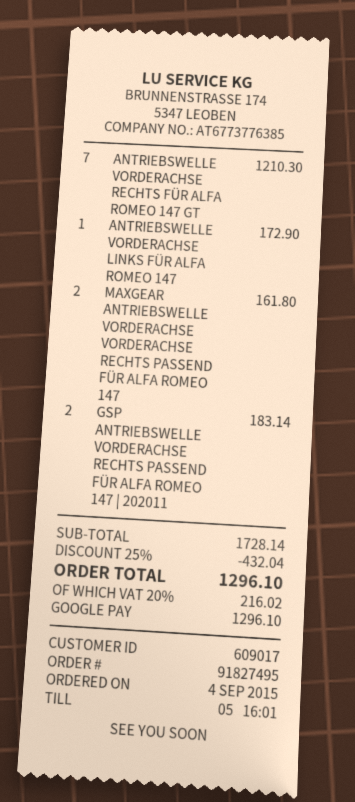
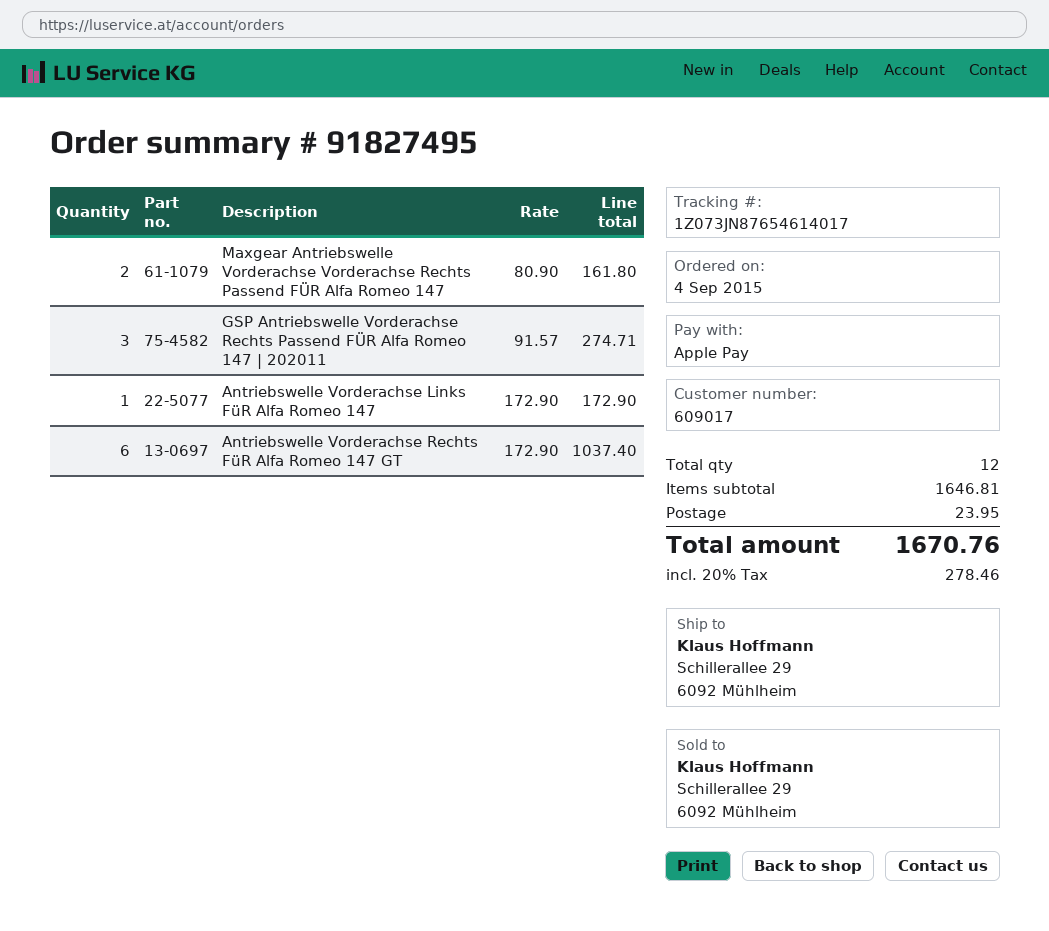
payment method: Google Pay -> Apple Pay
ANTRIEBSWELLE VORDERACHSE RECHTS FÜR ALFA ROMEO 147 GT: 7 for 1210.30 -> 6 for 1037.40
GSP ANTRIEBSWELLE VORDERACHSE RECHTS PASSEND FÜR ALFA ROMEO 147 | 202011: 2 for 183.14 -> 3 for 274.71
subtotal: 1728.14 -> 1646.81
discount: 25% = 432.04 -> none
shipping: none -> 23.95
tax: 20% = 216.02 -> 20% = 278.46
total: 1296.10 -> 1670.76

